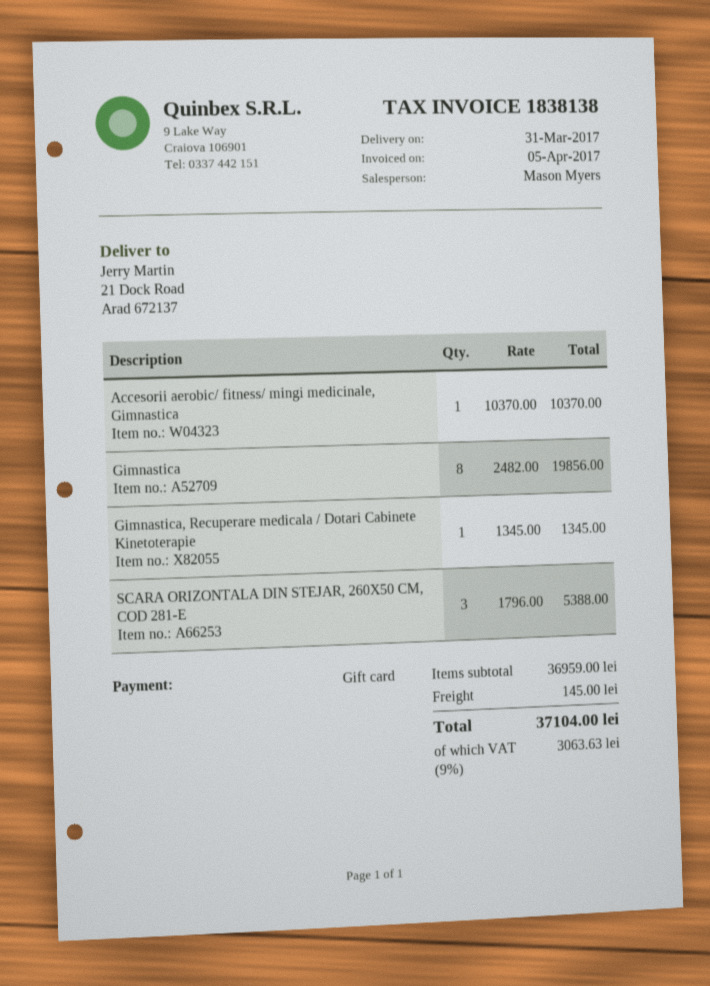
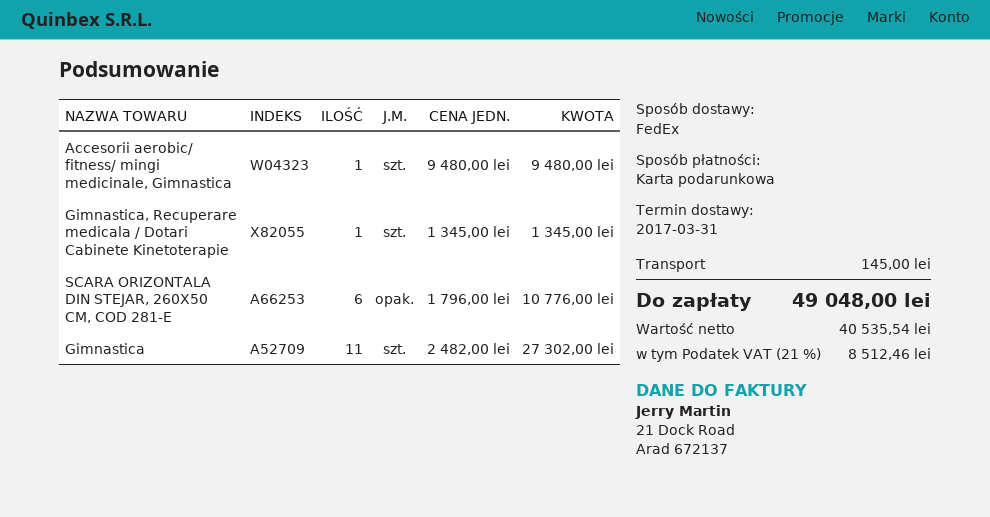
Accesorii aerobic/ fitness/ mingi medicinale, Gimnastica: 1 x 10370.00 = 10370.00 -> 1 x 9480.00 = 9480.00
Gimnastica: 8 x 2482.00 = 19856.00 -> 11 x 2482.00 = 27302.00
SCARA ORIZONTALA DIN STEJAR, 260X50 CM, COD 281-E: 3 x 1796.00 = 5388.00 -> 6 x 1796.00 = 10776.00
tax: 9% = 3063.63 -> 21% = 8512.46
total: 37104.00 -> 49048.00

